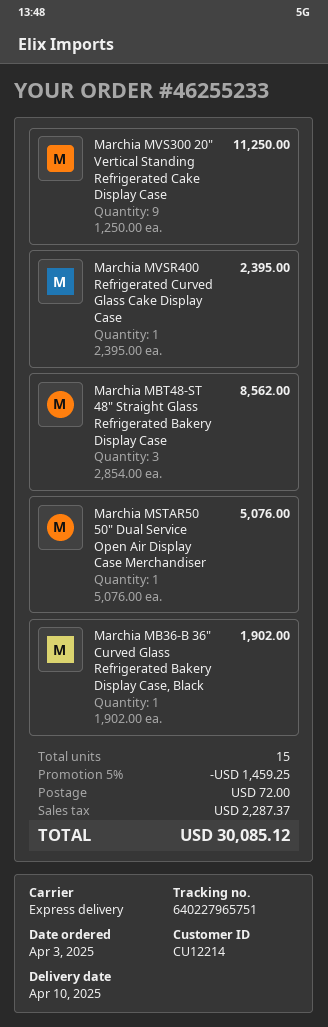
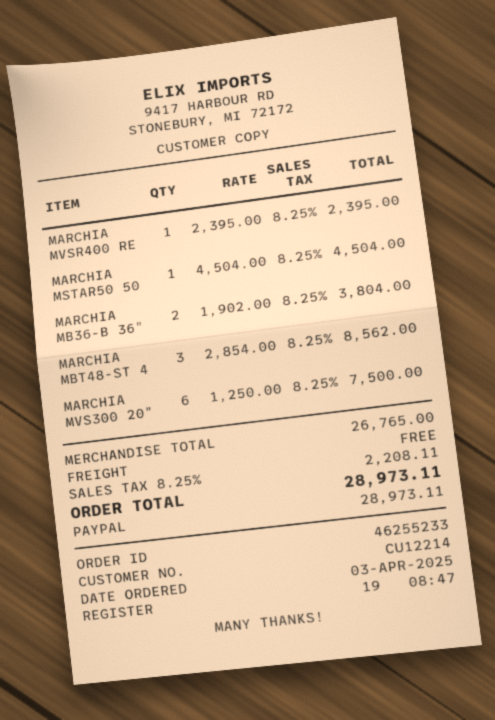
Marchia MVS300 20" Vertical Standing Refrigerated Cake Display Case: 9 x 1250.00 = 11250.00 -> 6 x 1250.00 = 7500.00
Marchia MSTAR50 50" Dual Service Open Air Display Case Merchandiser: 1 x 5076.00 = 5076.00 -> 1 x 4504.00 = 4504.00
Marchia MB36-B 36" Curved Glass Refrigerated Bakery Display Case, Black: 1 x 1902.00 = 1902.00 -> 2 x 1902.00 = 3804.00
discount: 5% = 1459.25 -> none
shipping: 72.00 -> 0.00
tax: 2287.37 -> 2208.11
total: 30085.12 -> 28973.11

